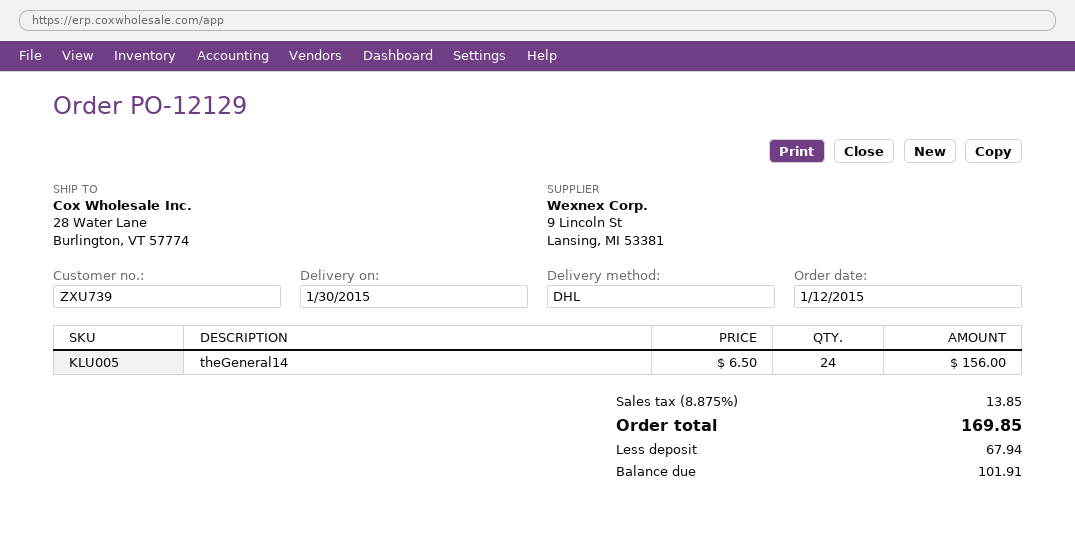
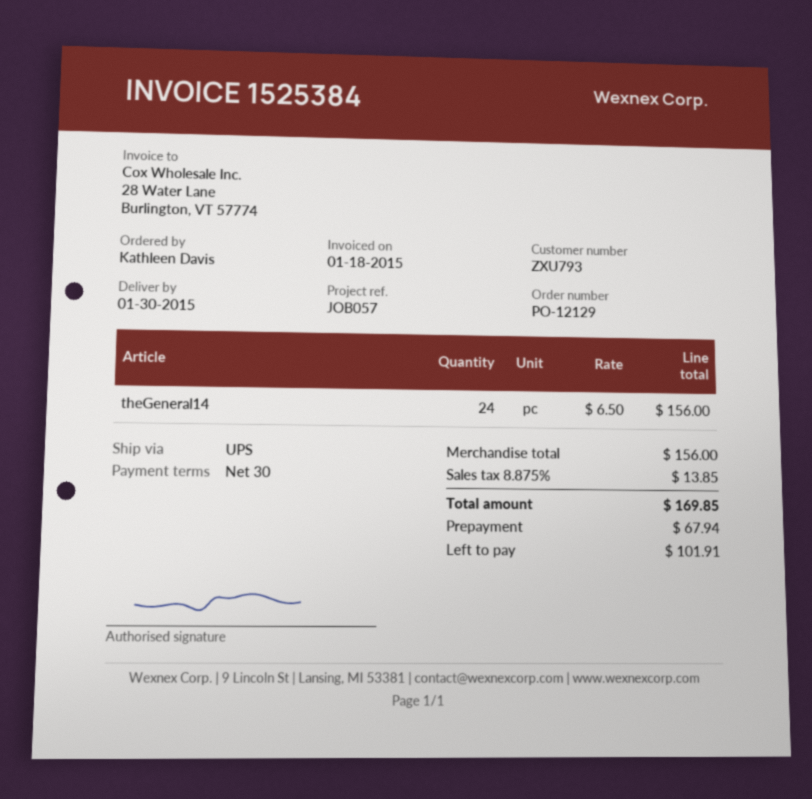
customer number: ZXU739 -> ZXU793
shipping method: DHL -> UPS

